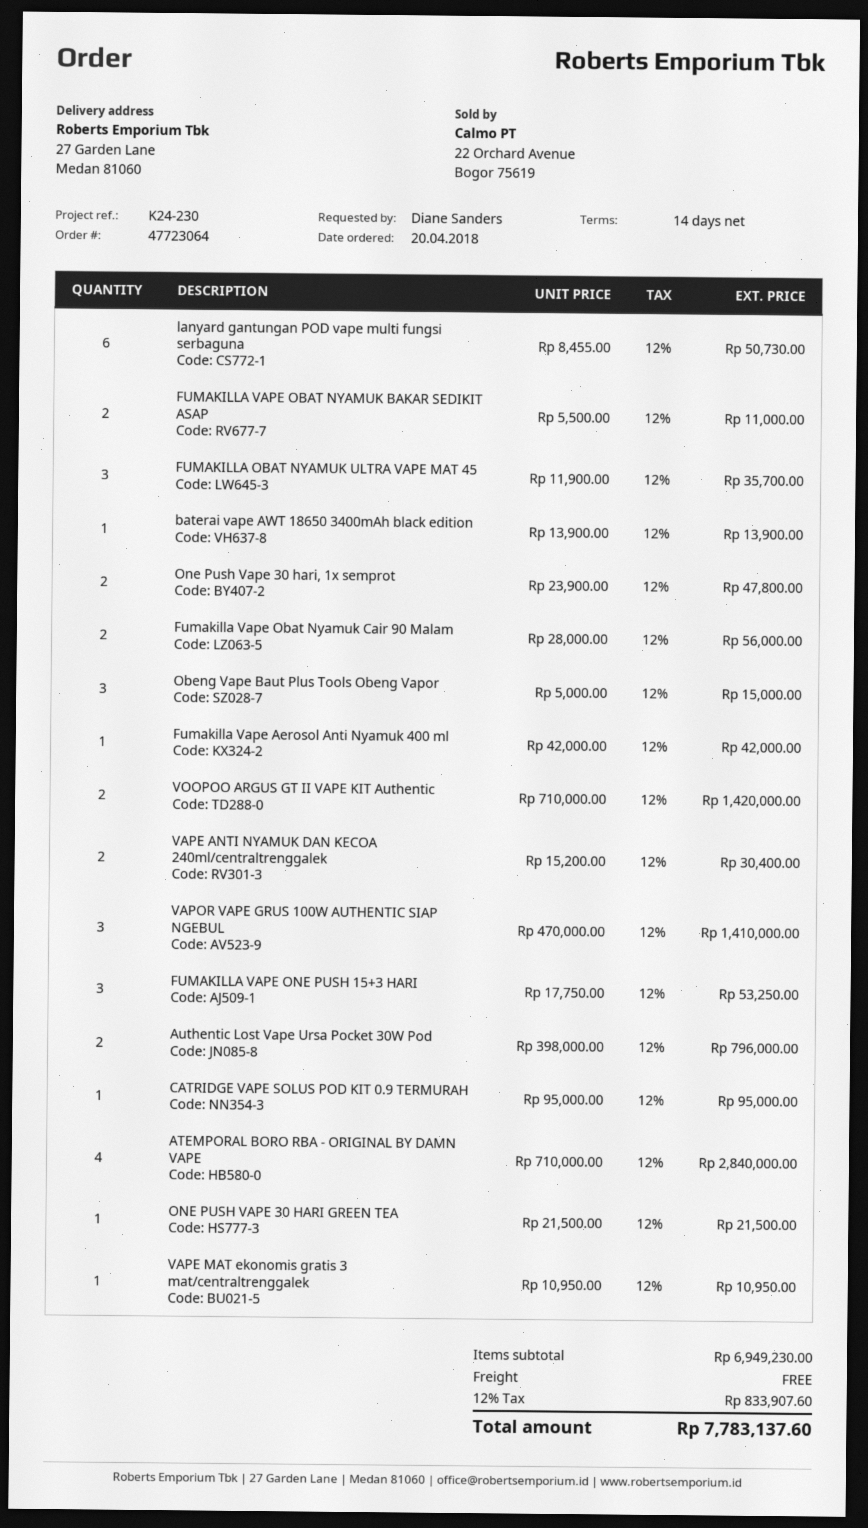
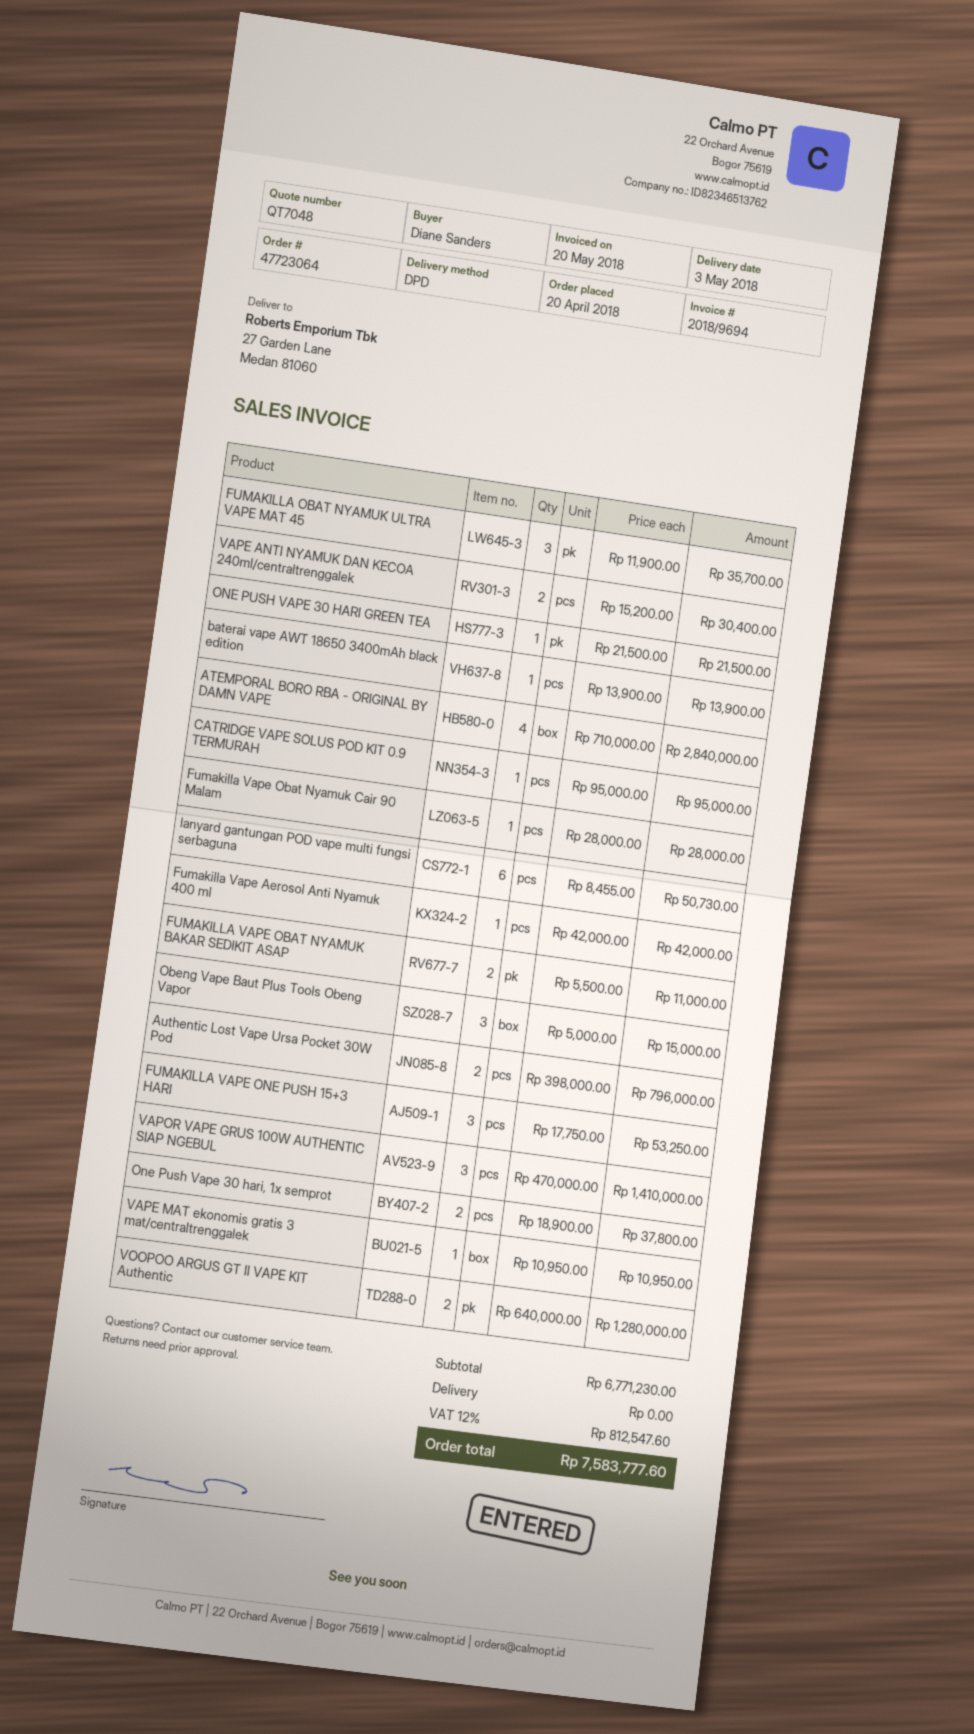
One Push Vape 30 hari, 1x semprot: 2 x 23900.00 = 47800.00 -> 2 x 18900.00 = 37800.00
Fumakilla Vape Obat Nyamuk Cair 90 Malam: 2 x 28000.00 = 56000.00 -> 1 x 28000.00 = 28000.00
VOOPOO ARGUS GT II VAPE KIT Authentic: 2 x 710000.00 = 1420000.00 -> 2 x 640000.00 = 1280000.00
subtotal: 6949230.00 -> 6771230.00
tax: 12% = 833907.60 -> 12% = 812547.60
total: 7783137.60 -> 7583777.60

